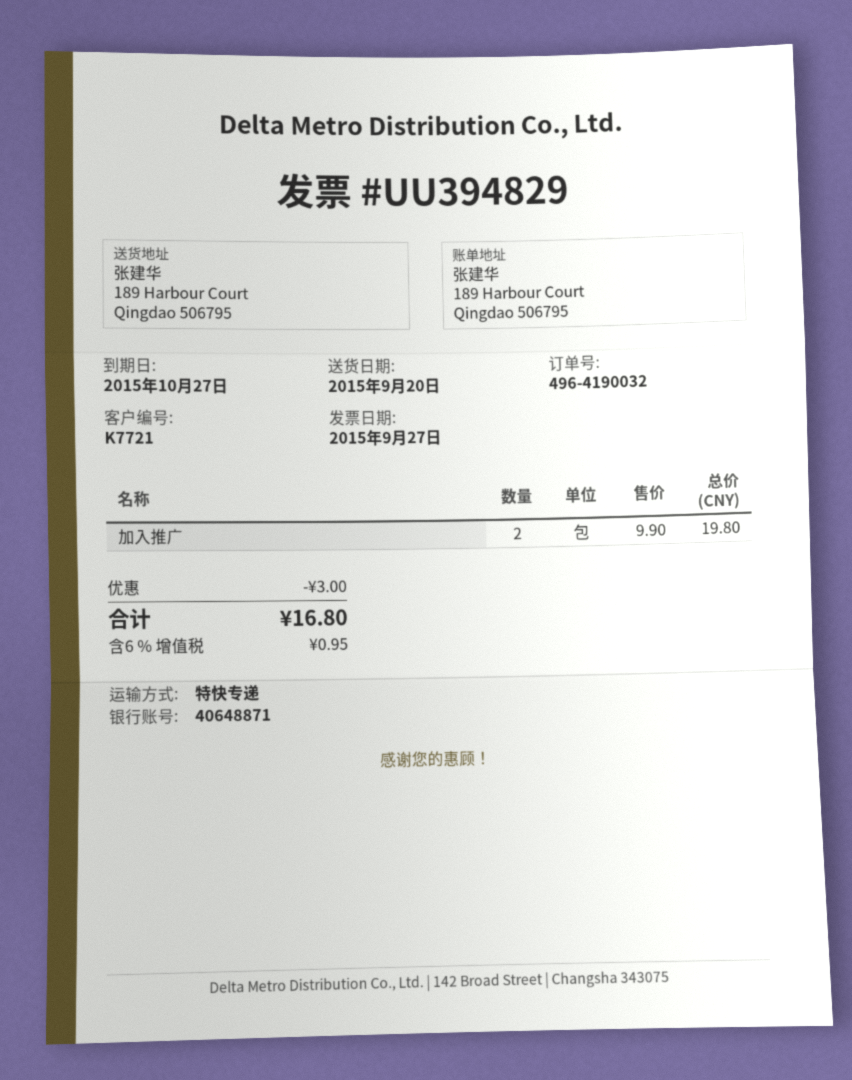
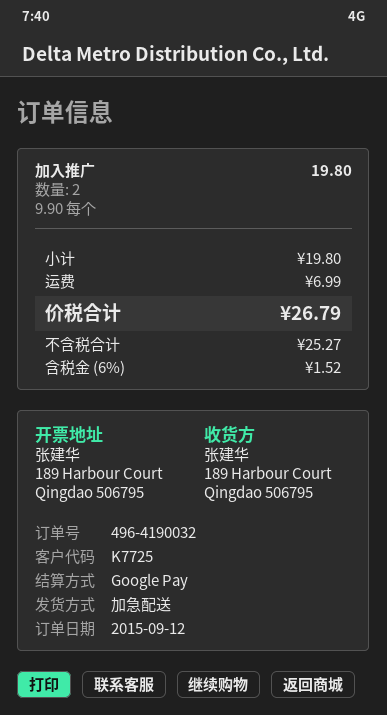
customer number: K7721 -> K7725
discount: 3.00 -> none
shipping: none -> 6.99
tax: 6% = 0.95 -> 6% = 1.52
total: 16.80 -> 26.79

